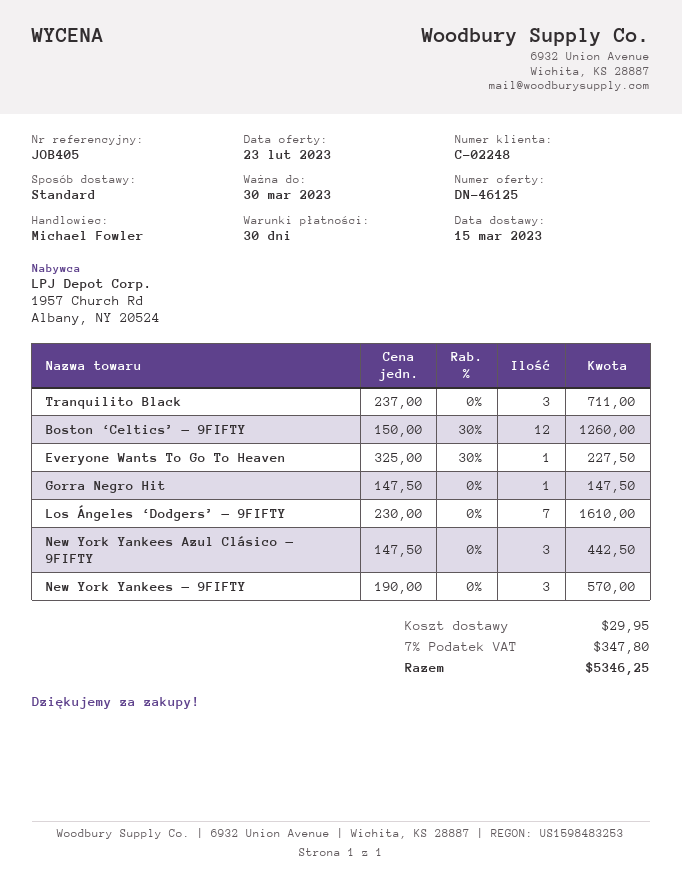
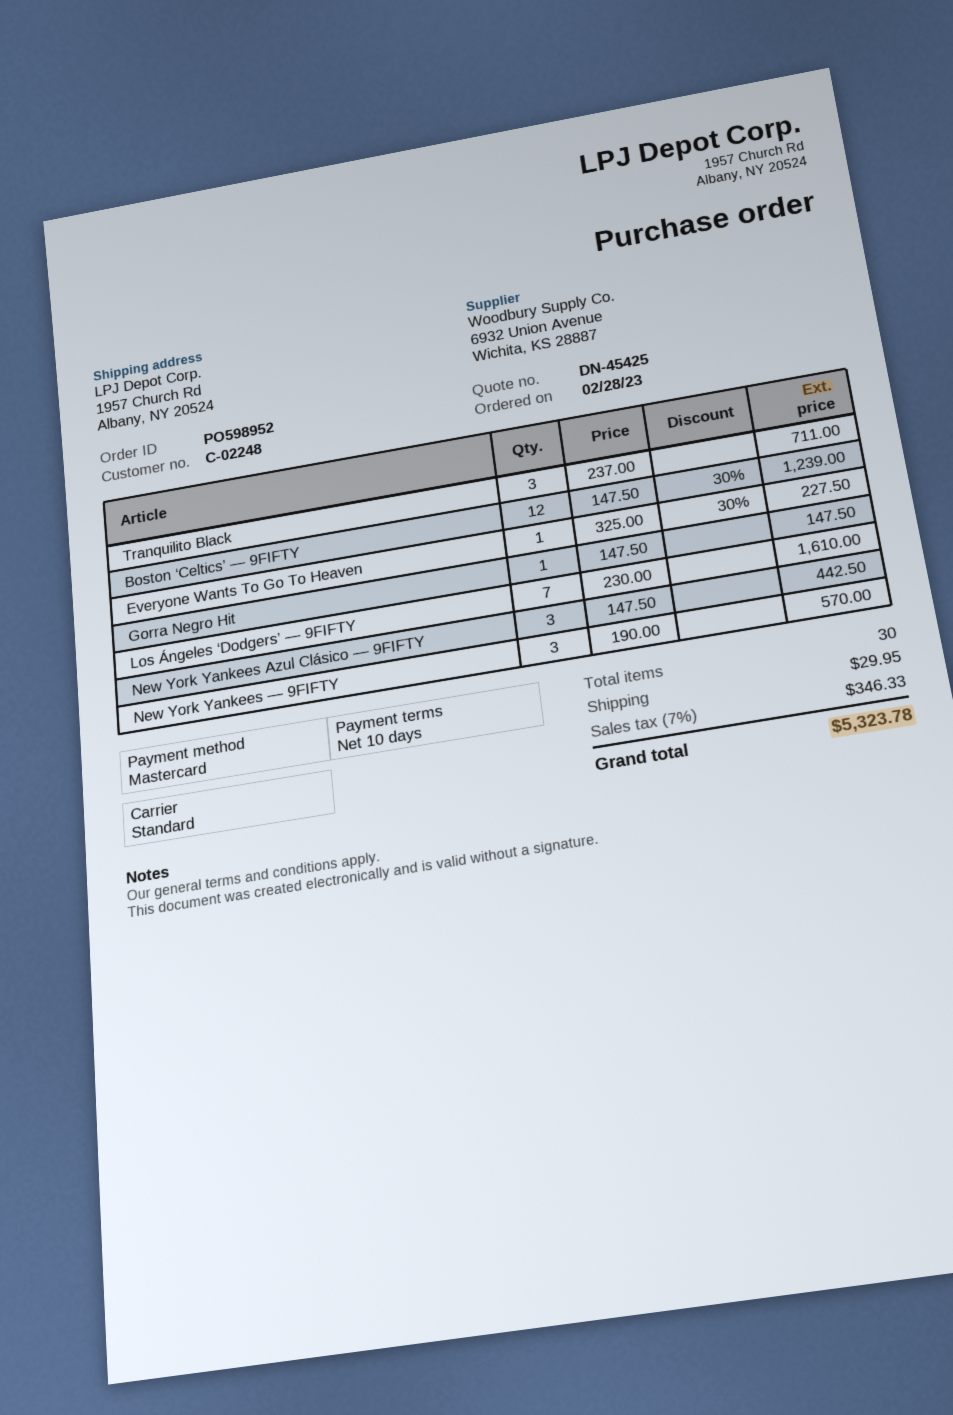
quote number: DN-46125 -> DN-45425
payment terms: 30 days -> 10 days
Boston ‘Celtics’ — 9FIFTY: 12 x 150.00 - 30% = 1260.00 -> 12 x 147.50 - 30% = 1239.00
tax: 7% = 347.80 -> 7% = 346.33
total: 5346.25 -> 5323.78

